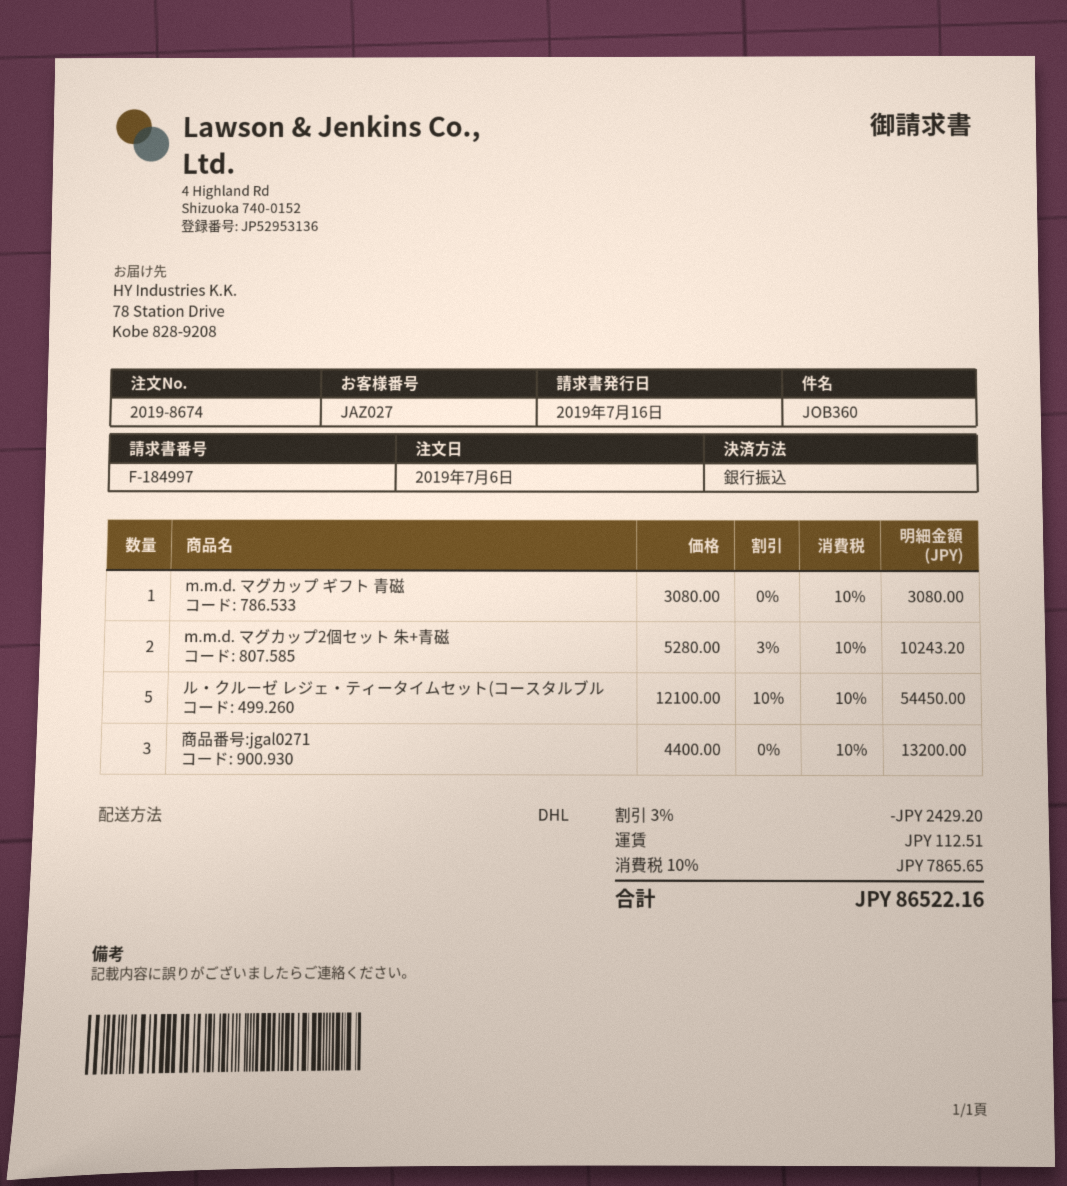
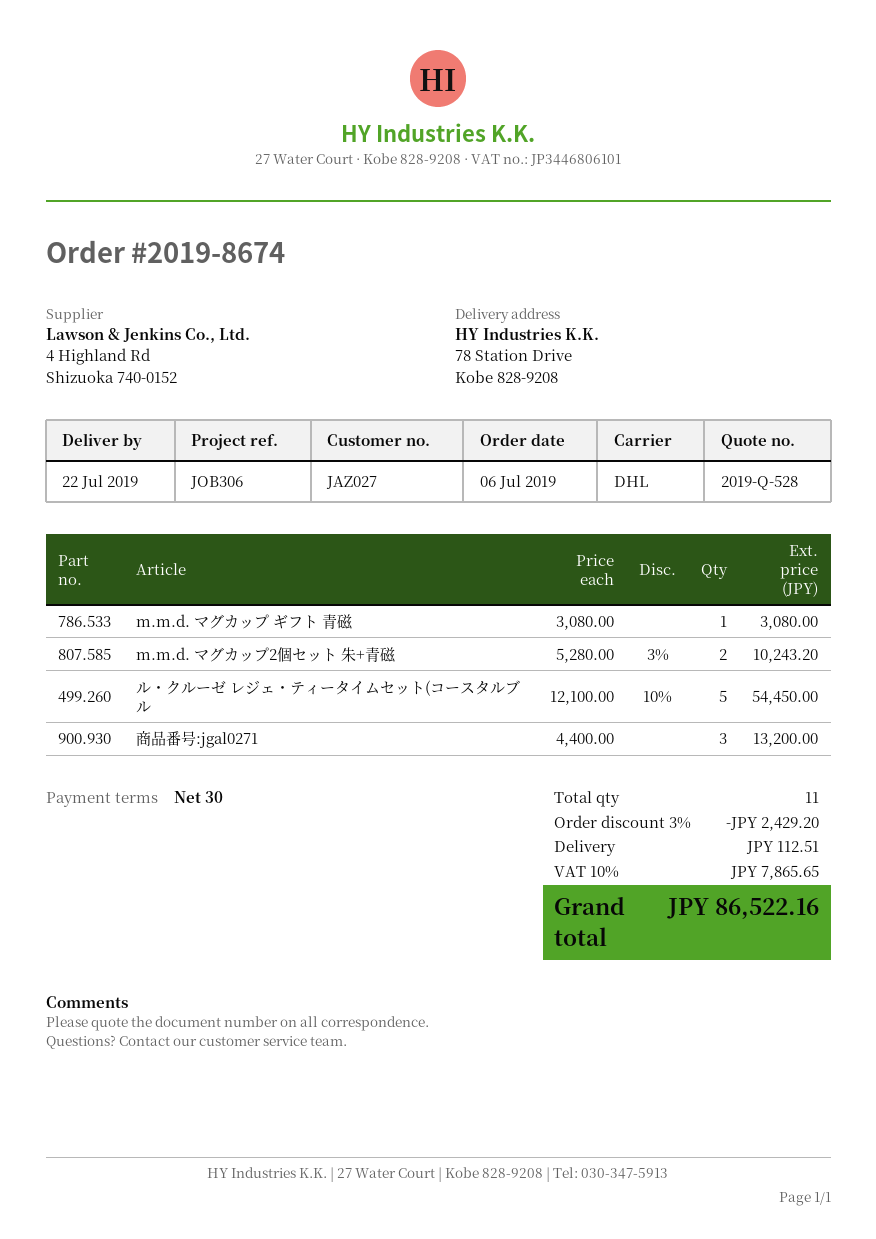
reference: JOB360 -> JOB306

